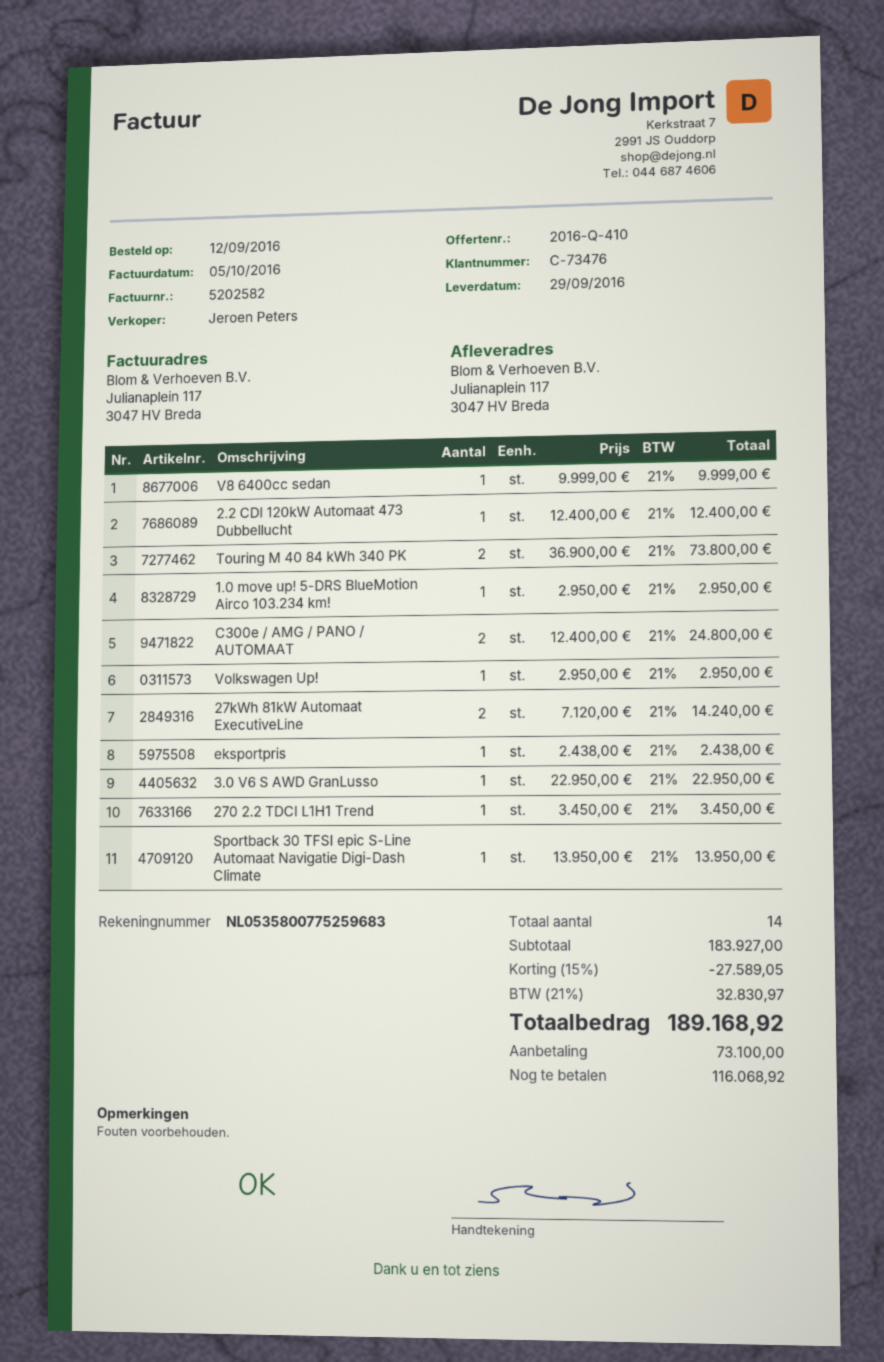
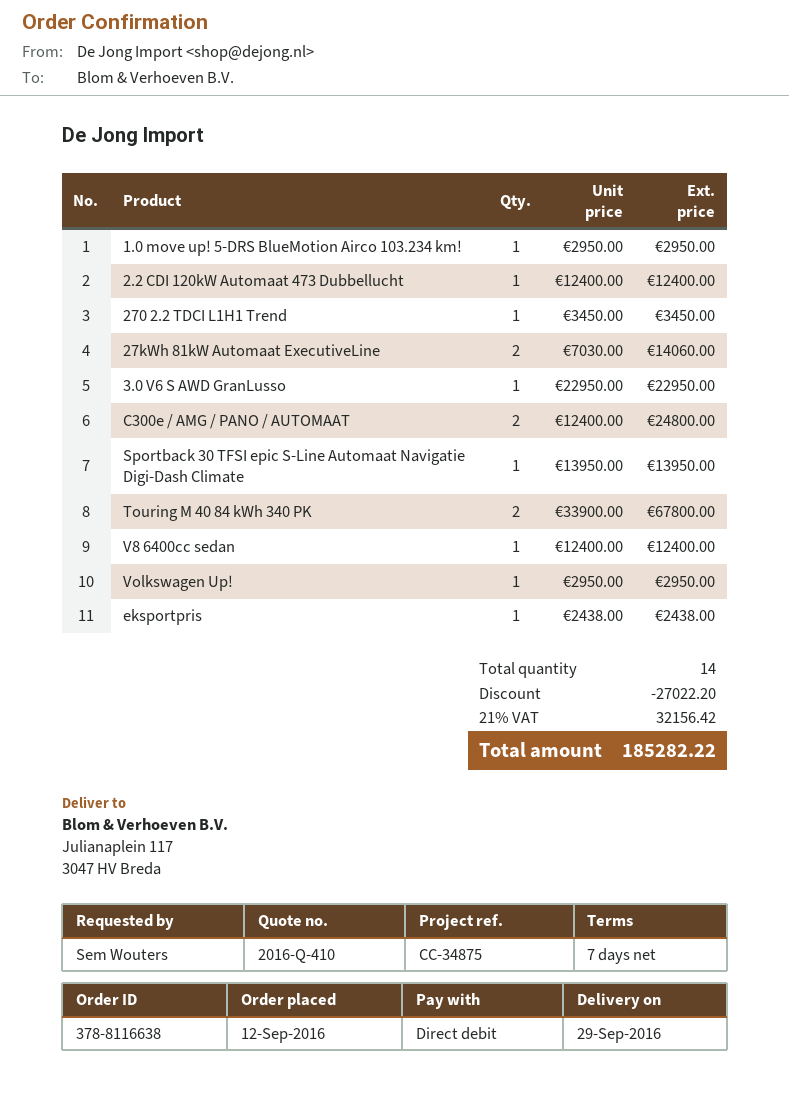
V8 6400cc sedan: 1 x 9999.00 = 9999.00 -> 1 x 12400.00 = 12400.00
Touring M 40 84 kWh 340 PK: 2 x 36900.00 = 73800.00 -> 2 x 33900.00 = 67800.00
27kWh 81kW Automaat ExecutiveLine: 2 x 7120.00 = 14240.00 -> 2 x 7030.00 = 14060.00
discount: 27589.05 -> 27022.20
tax: 21% = 32830.97 -> 21% = 32156.42
total: 189168.92 -> 185282.22

